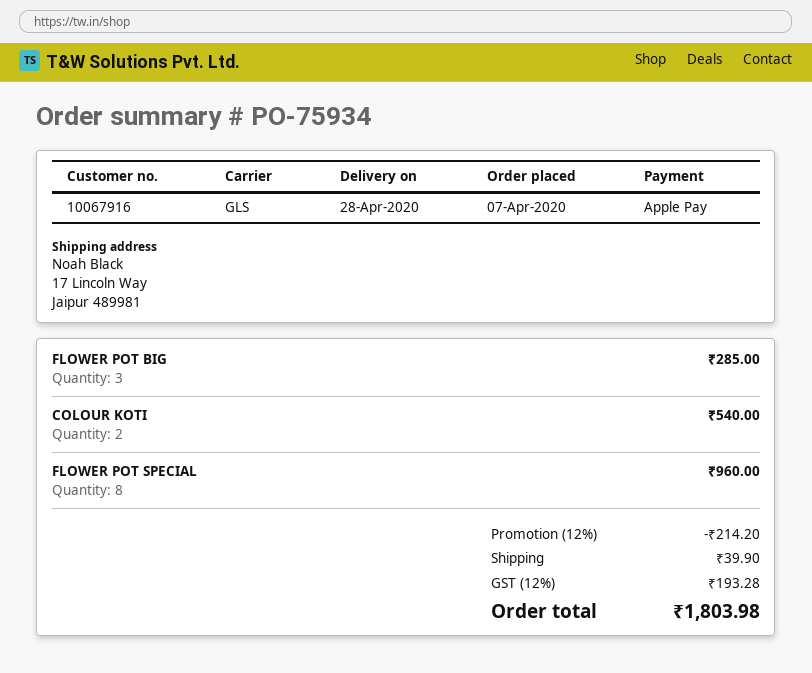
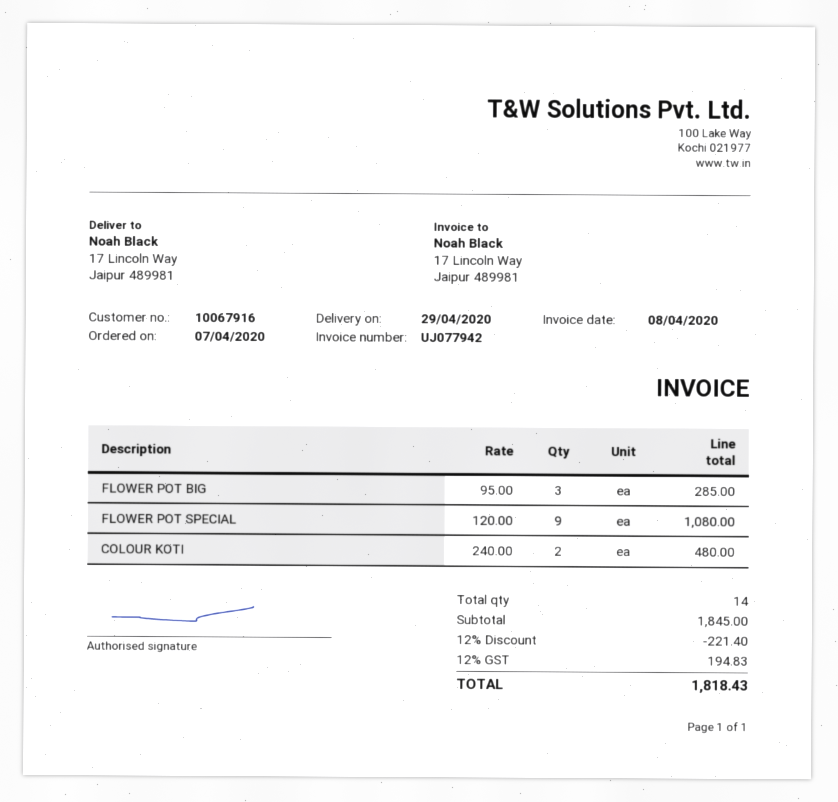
delivery date: 2020-04-28 -> 2020-04-29
COLOUR KOTI: 2 for 540.00 -> 2 for 480.00
FLOWER POT SPECIAL: 8 for 960.00 -> 9 for 1080.00
discount: 12% = 214.20 -> 12% = 221.40
shipping: 39.90 -> none
tax: 12% = 193.28 -> 12% = 194.83
total: 1803.98 -> 1818.43

